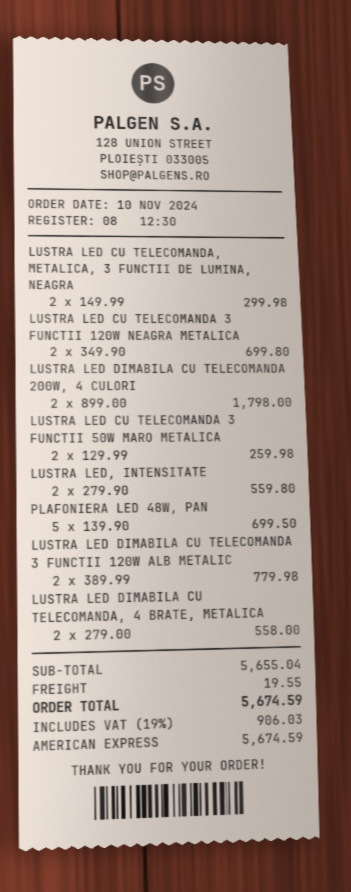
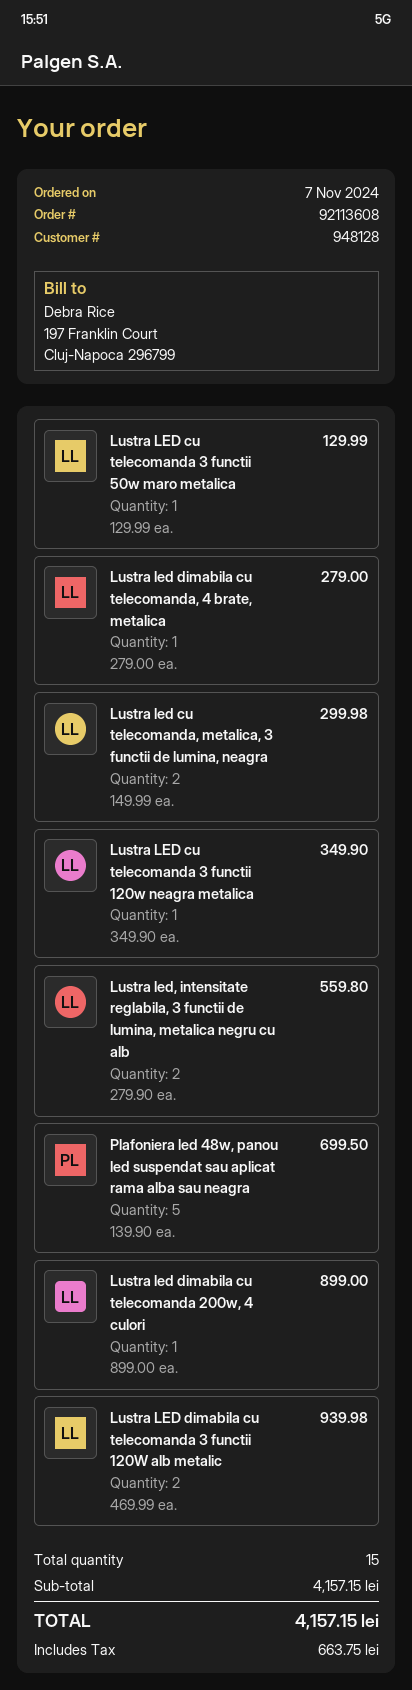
order date: 2024-11-10 -> 2024-11-07
LUSTRA LED CU TELECOMANDA 3 FUNCTII 120W NEAGRA METALICA: 2 x 349.90 = 699.80 -> 1 x 349.90 = 349.90
LUSTRA LED DIMABILA CU TELECOMANDA 200W, 4 CULORI: 2 x 899.00 = 1798.00 -> 1 x 899.00 = 899.00
LUSTRA LED CU TELECOMANDA 3 FUNCTII 50W MARO METALICA: 2 x 129.99 = 259.98 -> 1 x 129.99 = 129.99
LUSTRA LED DIMABILA CU TELECOMANDA 3 FUNCTII 120W ALB METALIC: 2 x 389.99 = 779.98 -> 2 x 469.99 = 939.98
LUSTRA LED DIMABILA CU TELECOMANDA, 4 BRATE, METALICA: 2 x 279.00 = 558.00 -> 1 x 279.00 = 279.00
subtotal: 5655.04 -> 4157.15
shipping: 19.55 -> none
tax: 906.03 -> 663.75
total: 5674.59 -> 4157.15

